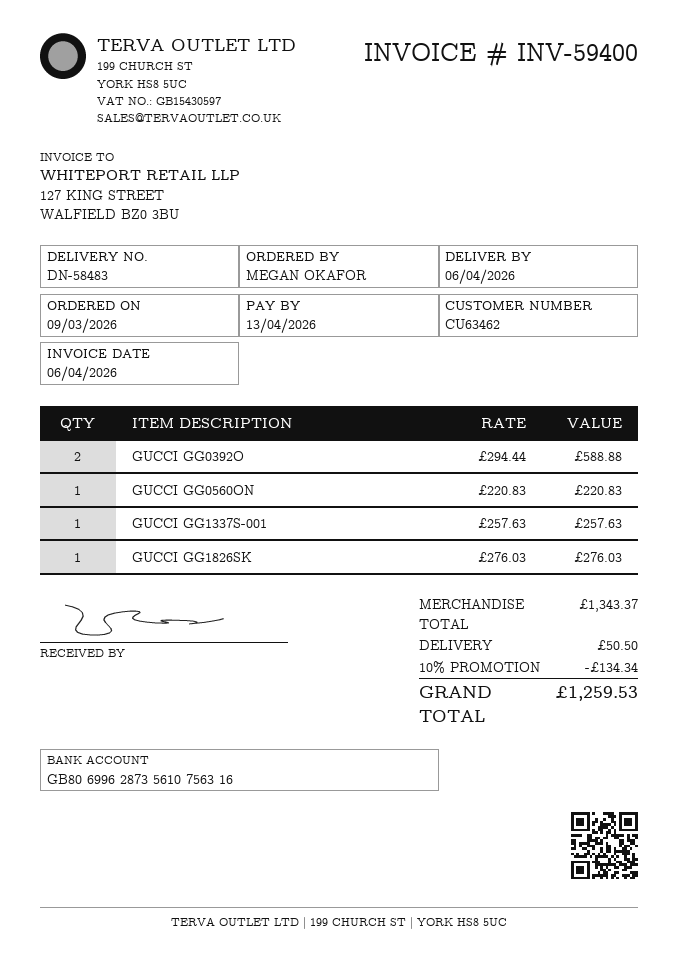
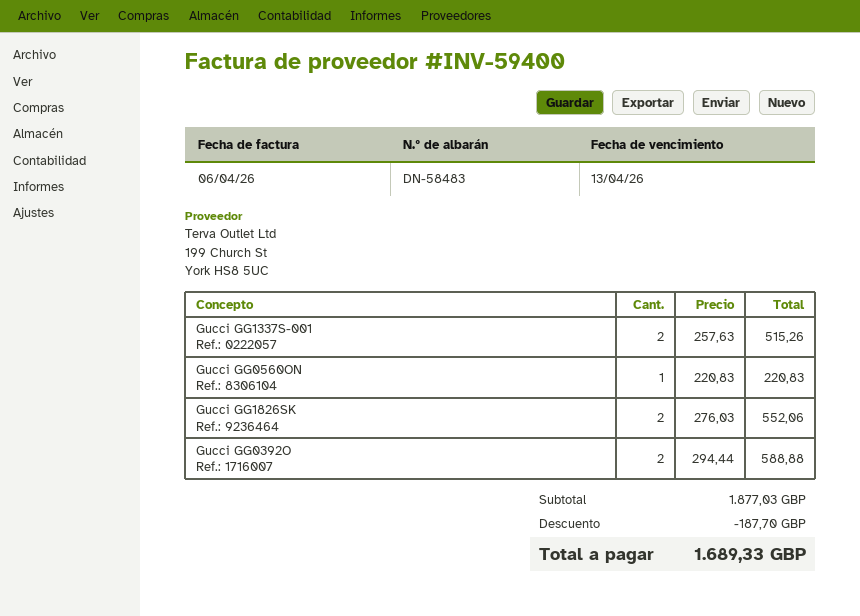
GUCCI GG1337S-001: 1 x 257.63 = 257.63 -> 2 x 257.63 = 515.26
GUCCI GG1826SK: 1 x 276.03 = 276.03 -> 2 x 276.03 = 552.06
subtotal: 1343.37 -> 1877.03
discount: 134.34 -> 187.70
shipping: 50.50 -> none
total: 1259.53 -> 1689.33

